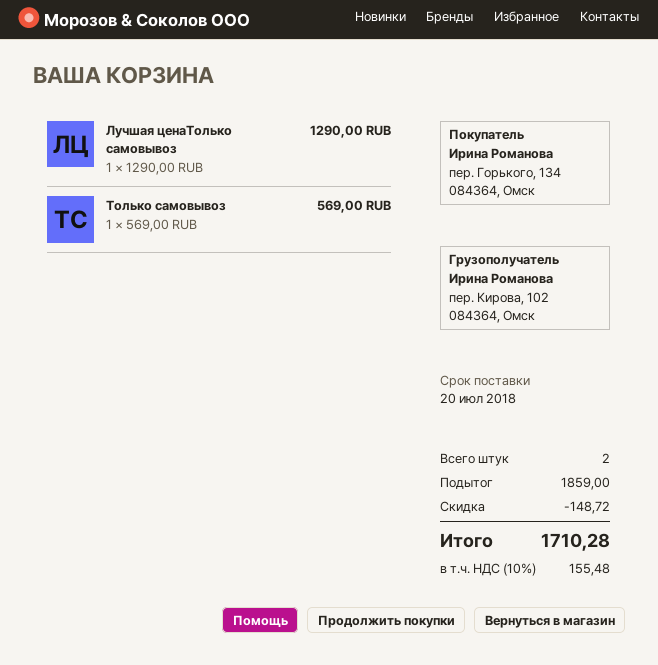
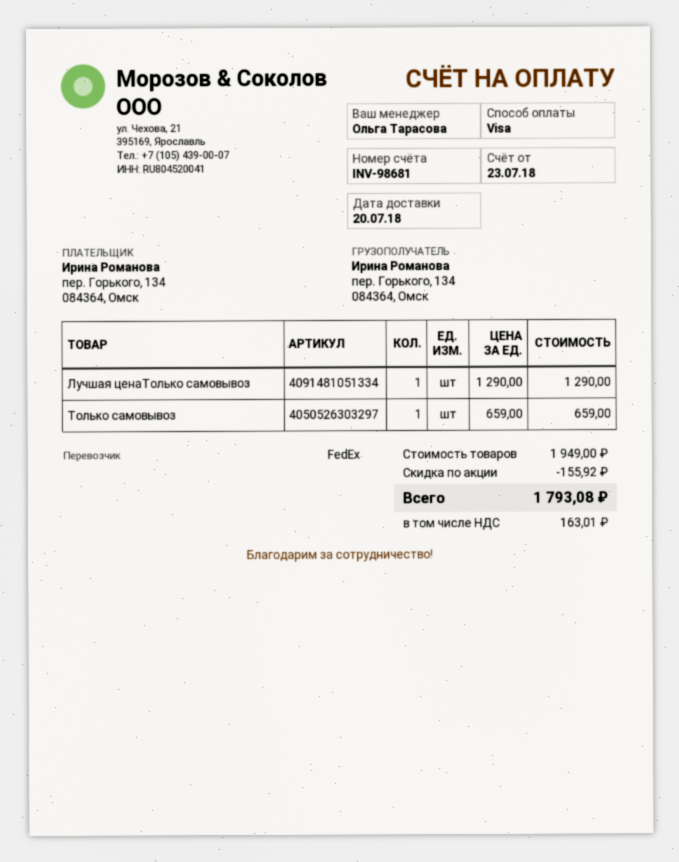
ship to: пер. Кирова, 102, 084364, Омск -> пер. Горького, 134, 084364, Омск
Только самовывоз: 1 x 569.00 = 569.00 -> 1 x 659.00 = 659.00
subtotal: 1859.00 -> 1949.00
discount: 148.72 -> 155.92
tax: 155.48 -> 163.01
total: 1710.28 -> 1793.08

